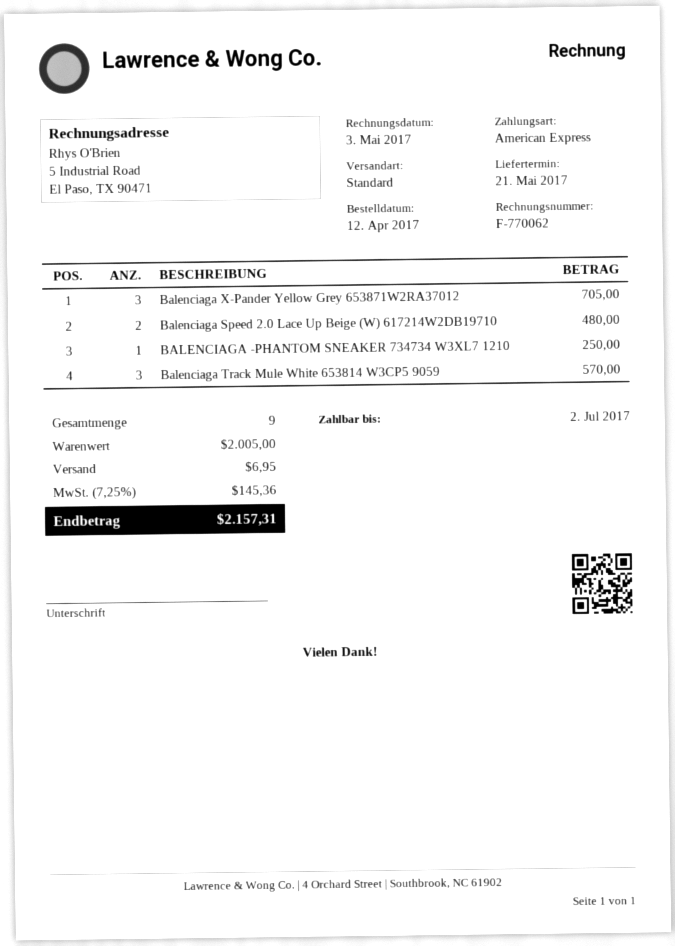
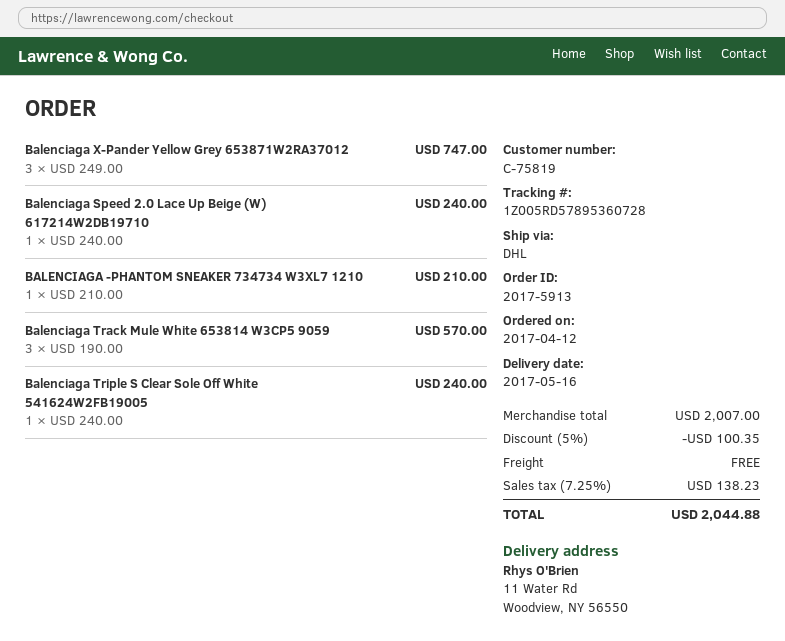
delivery date: 2017-05-21 -> 2017-05-16
shipping method: standard -> DHL
Balenciaga X-Pander Yellow Grey 653871W2RA37012: 3 for 705.00 -> 3 for 747.00
Balenciaga Speed 2.0 Lace Up Beige (W) 617214W2DB19710: 2 for 480.00 -> 1 for 240.00
BALENCIAGA -PHANTOM SNEAKER 734734 W3XL7 1210: 1 for 250.00 -> 1 for 210.00
Balenciaga Triple S Clear Sole Off White 541624W2FB19005: none -> 1 for 240.00
subtotal: 2005.00 -> 2007.00
discount: none -> 5% = 100.35
shipping: 6.95 -> 0.00
tax: 7.25% = 145.36 -> 7.25% = 138.23
total: 2157.31 -> 2044.88

